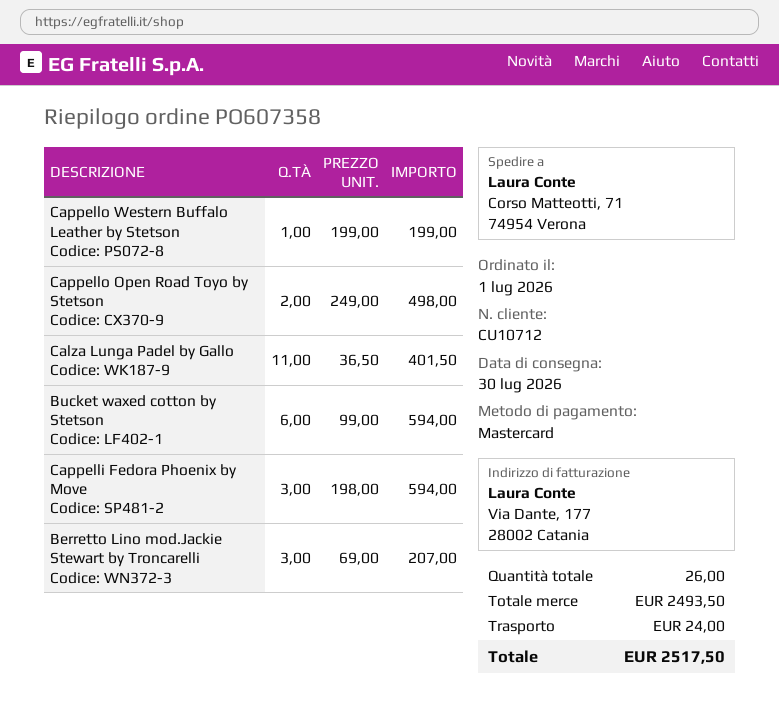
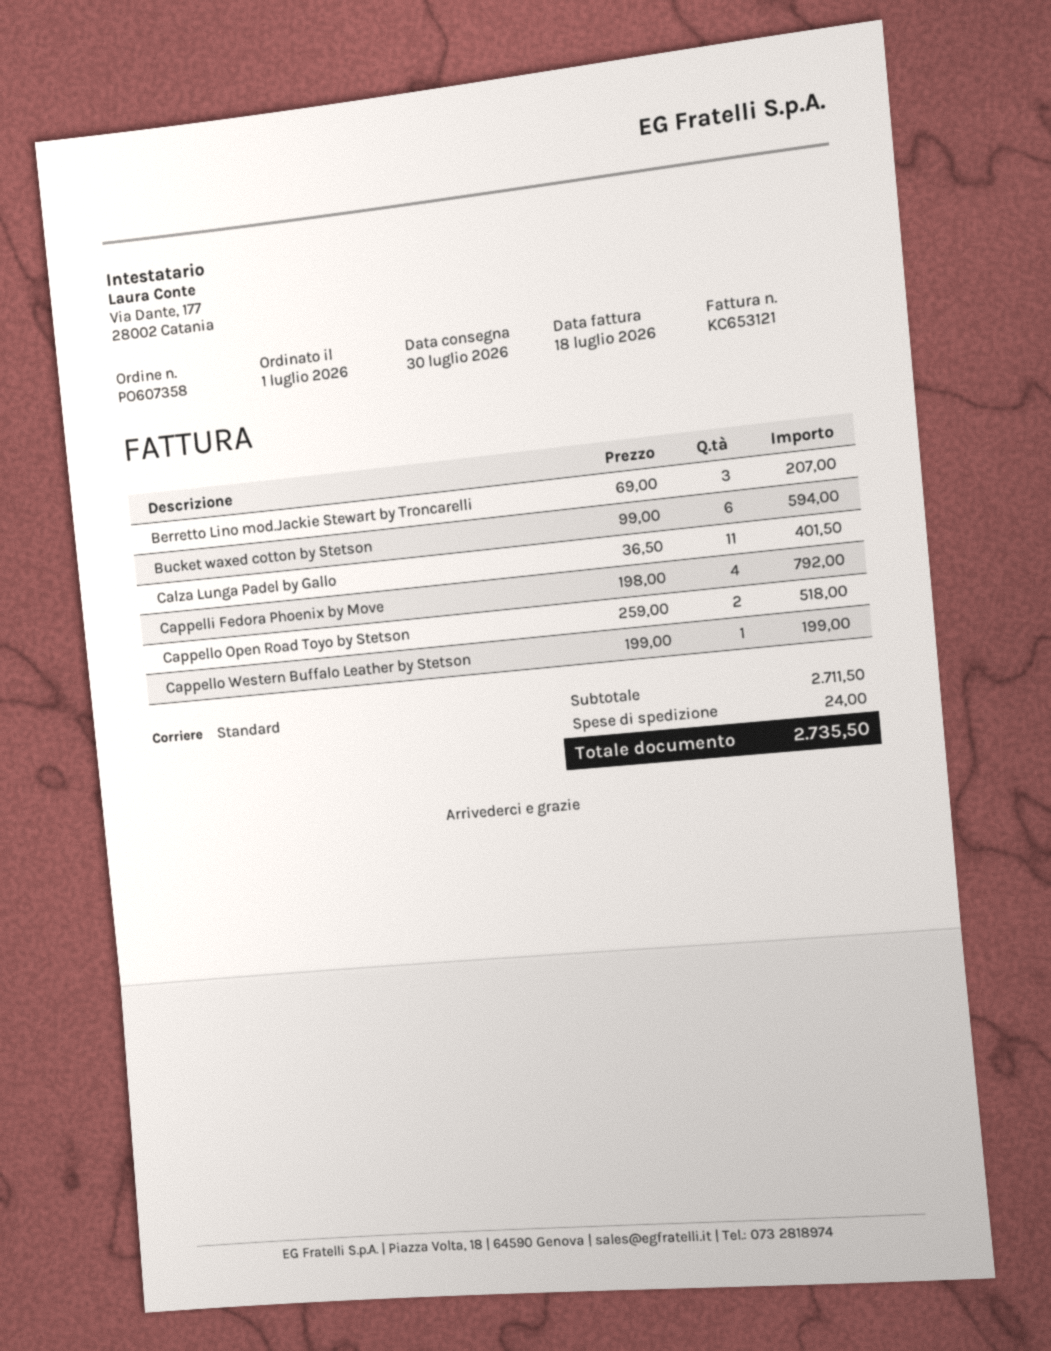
Cappello Open Road Toyo by Stetson: 2 x 249.00 = 498.00 -> 2 x 259.00 = 518.00
Cappelli Fedora Phoenix by Move: 3 x 198.00 = 594.00 -> 4 x 198.00 = 792.00
subtotal: 2493.50 -> 2711.50
total: 2517.50 -> 2735.50

